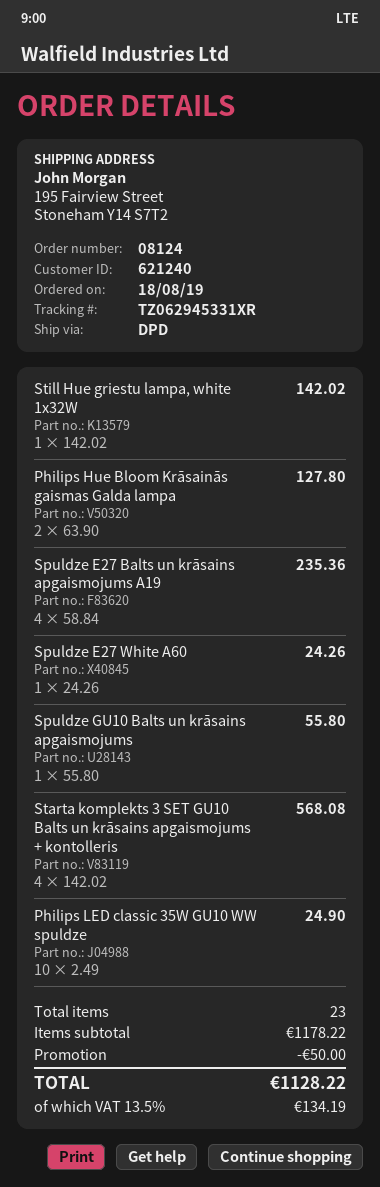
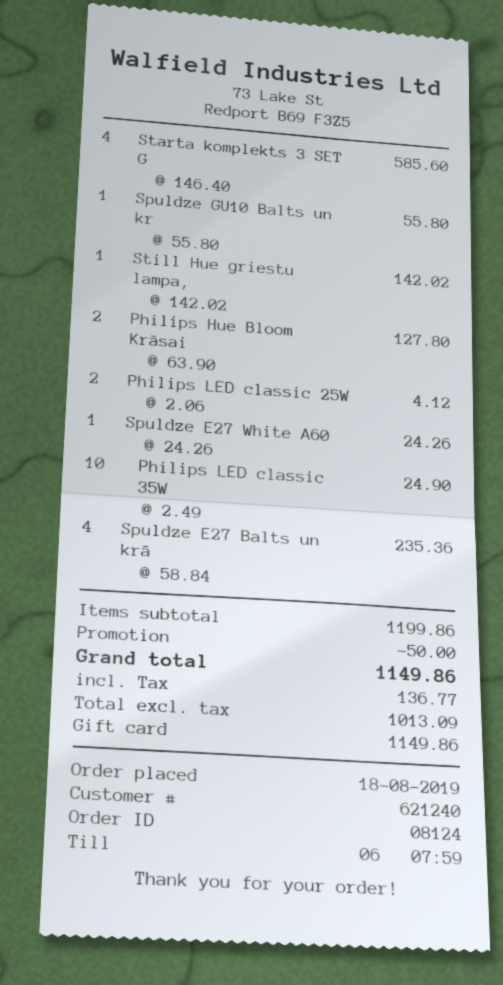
Starta komplekts 3 SET GU10 Balts un krāsains apgaismojums + kontolleris: 4 x 142.02 = 568.08 -> 4 x 146.40 = 585.60
Philips LED classic 25W: none -> 2 x 2.06 = 4.12
subtotal: 1178.22 -> 1199.86
tax: 134.19 -> 136.77
total: 1128.22 -> 1149.86

